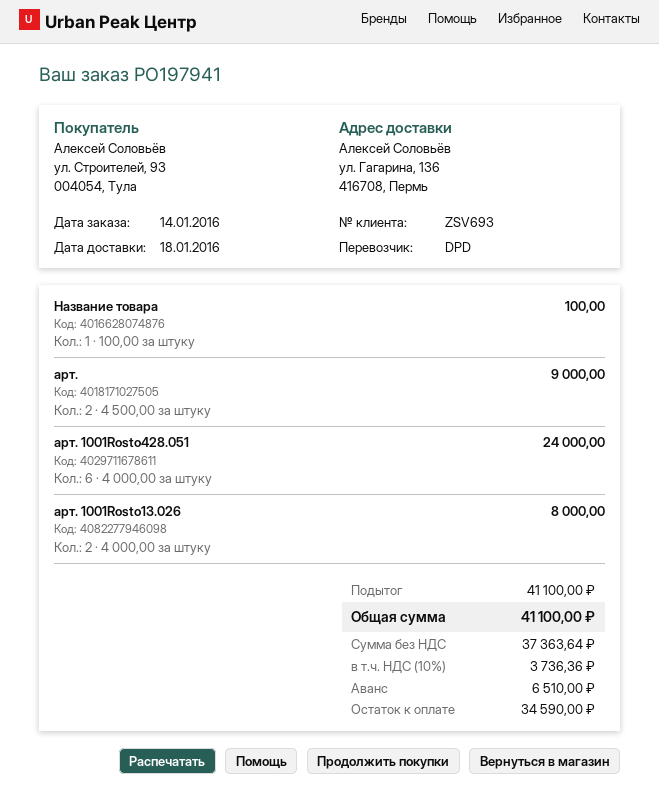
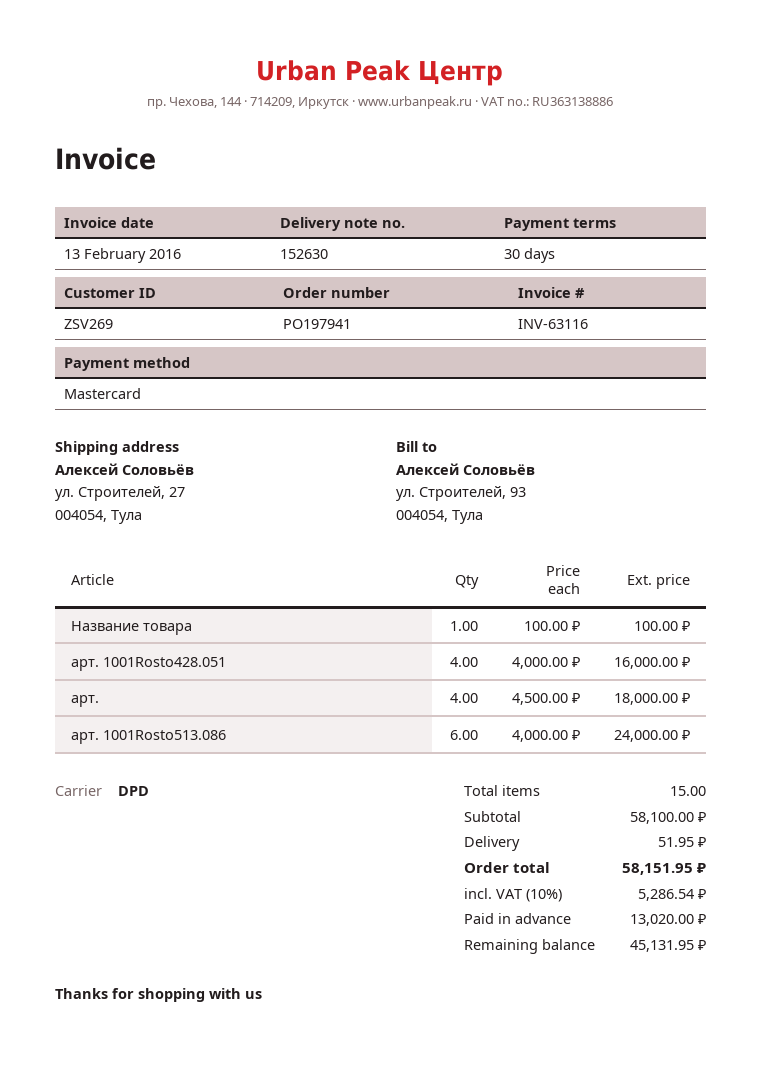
customer number: ZSV693 -> ZSV269
ship to: ул. Гагарина, 136, 416708, Пермь -> ул. Строителей, 27, 004054, Тула
арт.: 2 x 4500.00 = 9000.00 -> 4 x 4500.00 = 18000.00
арт. 1001Rosto428.051: 6 x 4000.00 = 24000.00 -> 4 x 4000.00 = 16000.00
арт. 1001Rosto13.026: 2 x 4000.00 = 8000.00 -> none
арт. 1001Rosto513.086: none -> 6 x 4000.00 = 24000.00
subtotal: 41100.00 -> 58100.00
shipping: none -> 51.95
tax: 10% = 3736.36 -> 10% = 5286.54
total: 41100.00 -> 58151.95
deposit: 6510.00 -> 13020.00
balance: 34590.00 -> 45131.95

